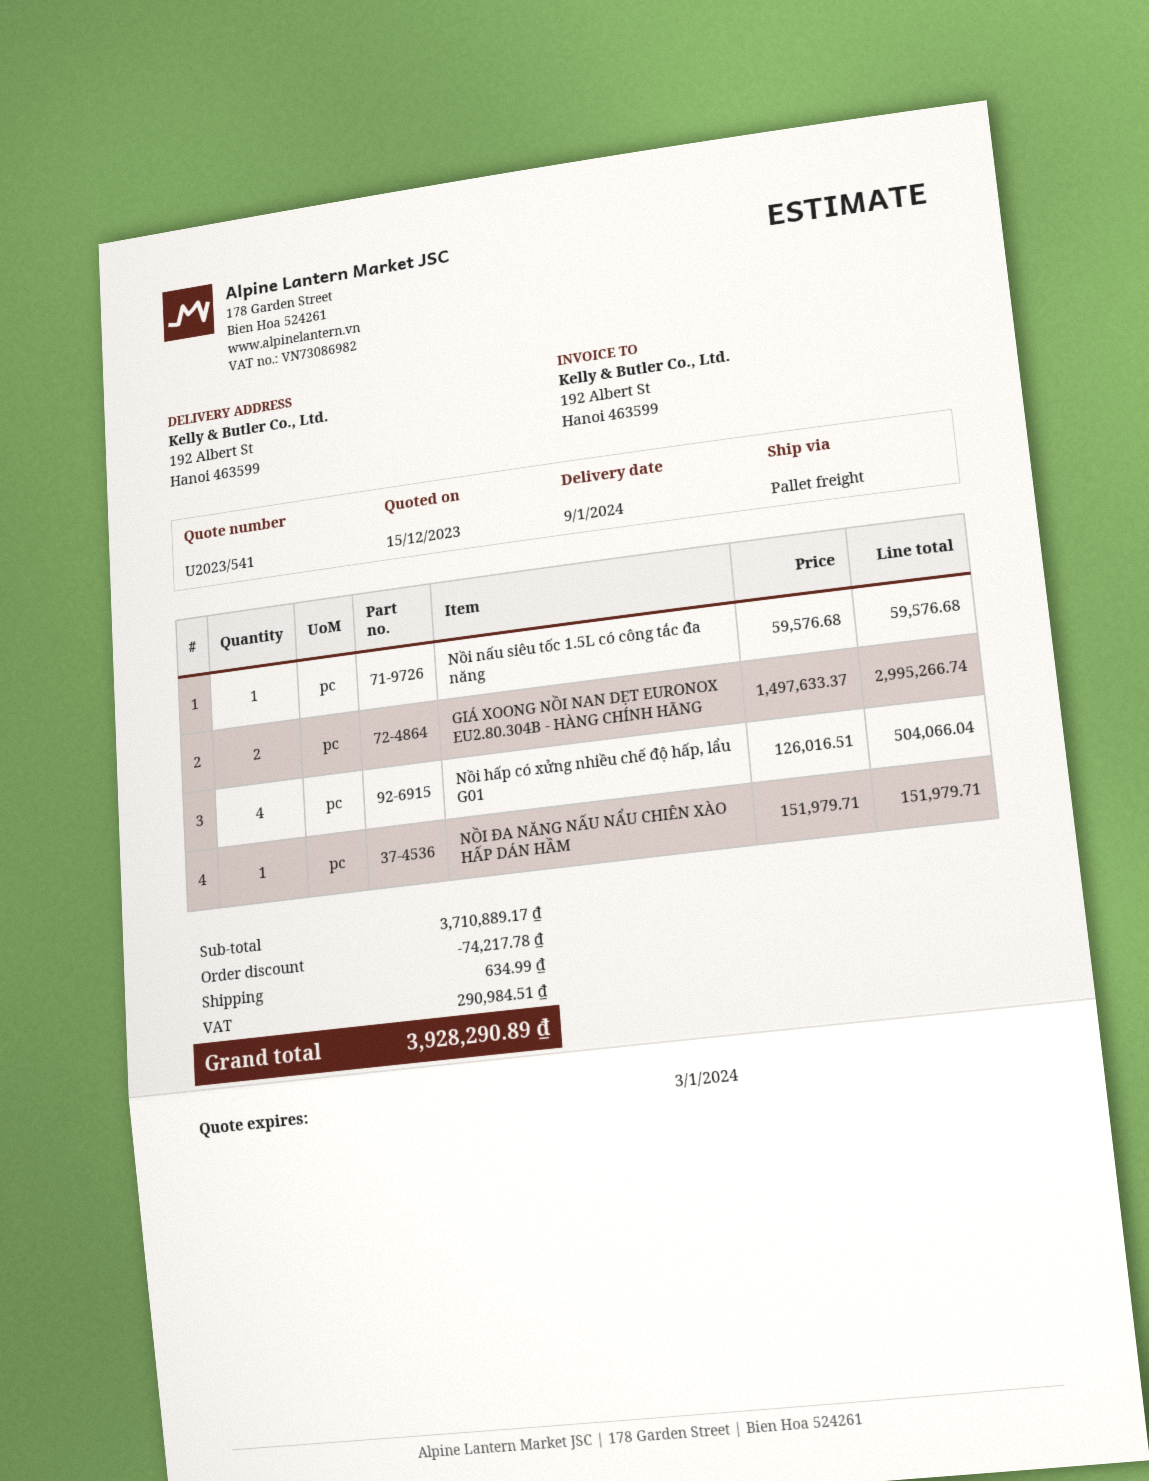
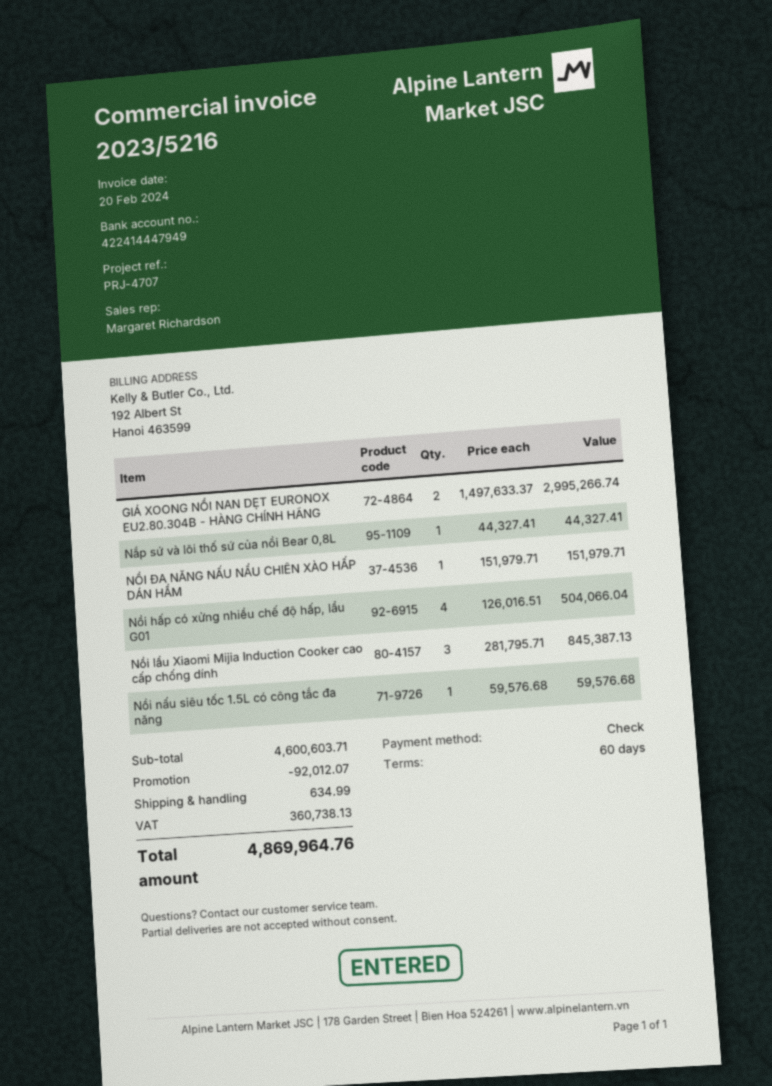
Nắp sứ và lõi thố sứ của nồi Bear 0,8L: none -> 1 x 44327.41 = 44327.41
Nồi lẩu Xiaomi Mijia Induction Cooker cao cấp chống dính: none -> 3 x 281795.71 = 845387.13
subtotal: 3710889.17 -> 4600603.71
discount: 74217.78 -> 92012.07
tax: 290984.51 -> 360738.13
total: 3928290.89 -> 4869964.76

